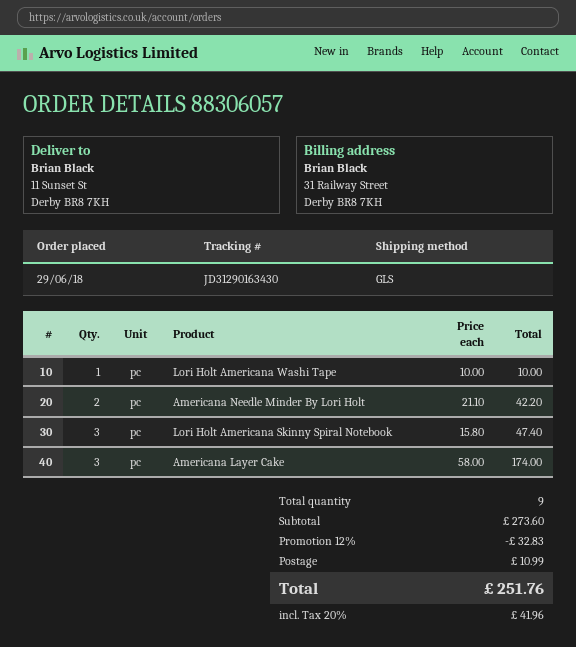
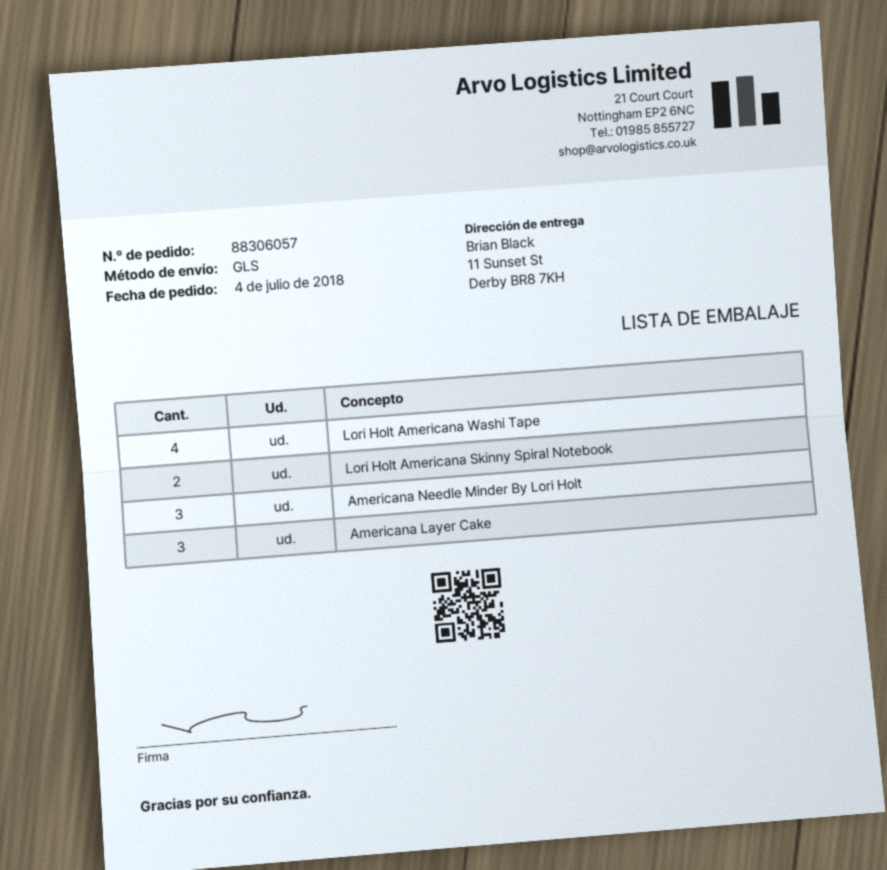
order date: 2018-06-29 -> 2018-07-04
Lori Holt Americana Washi Tape: 1 -> 4
Americana Needle Minder By Lori Holt: 2 -> 3
Lori Holt Americana Skinny Spiral Notebook: 3 -> 2

